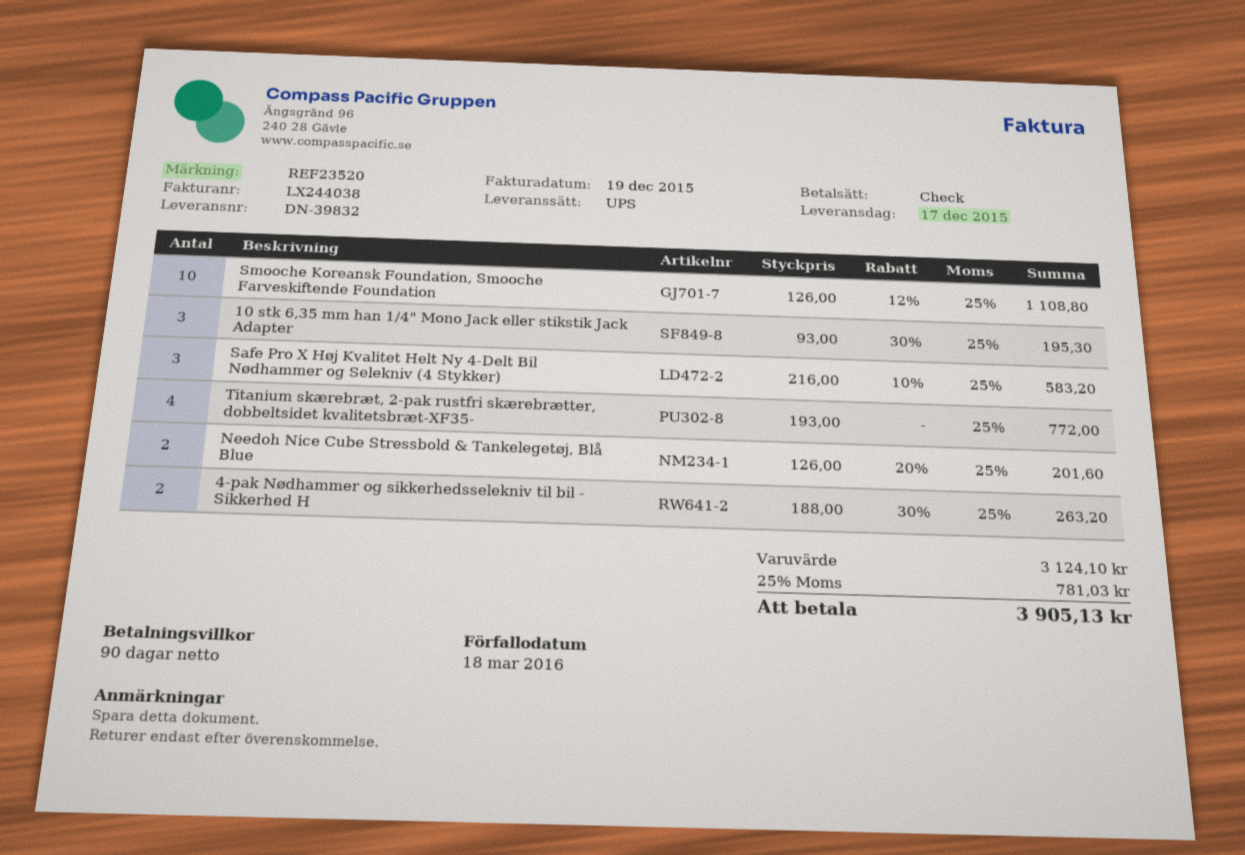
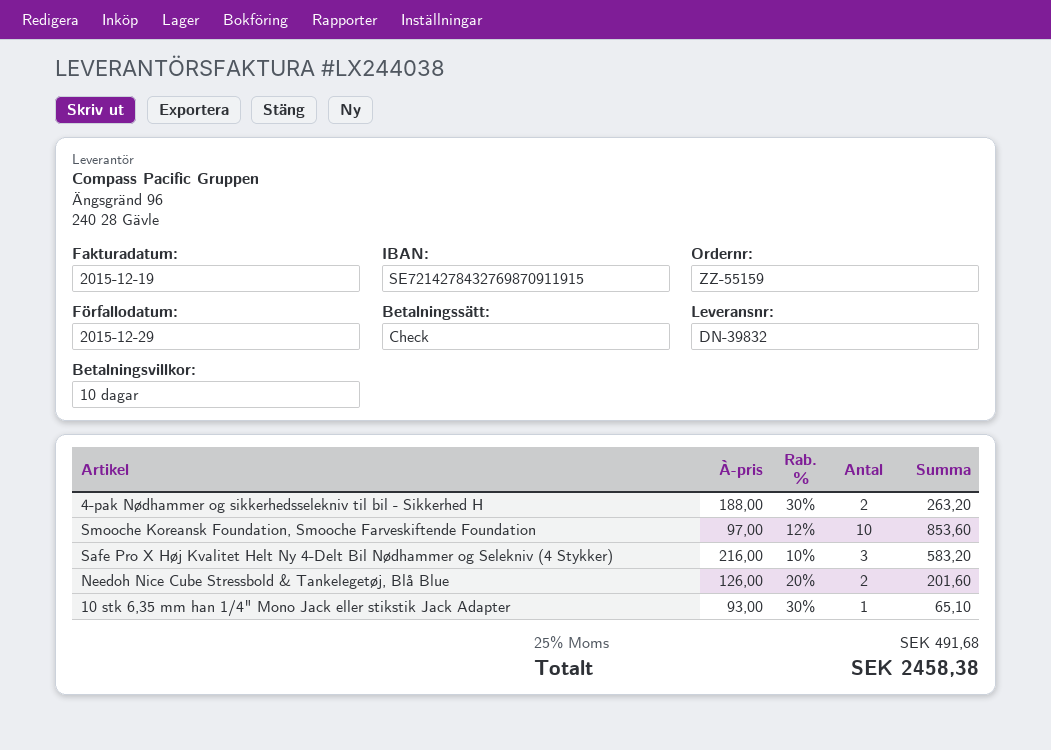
payment terms: 90 days -> 10 days
due date: 2016-03-18 -> 2015-12-29
Smooche Koreansk Foundation, Smooche Farveskiftende Foundation: 10 x 126.00 - 12% = 1108.80 -> 10 x 97.00 - 12% = 853.60
10 stk 6,35 mm han 1/4" Mono Jack eller stikstik Jack Adapter: 3 x 93.00 - 30% = 195.30 -> 1 x 93.00 - 30% = 65.10
Titanium skærebræt, 2-pak rustfri skærebrætter, dobbeltsidet kvalitetsbræt-XF35-: 4 x 193.00 = 772.00 -> none
tax: 25% = 781.03 -> 25% = 491.68
total: 3905.13 -> 2458.38

